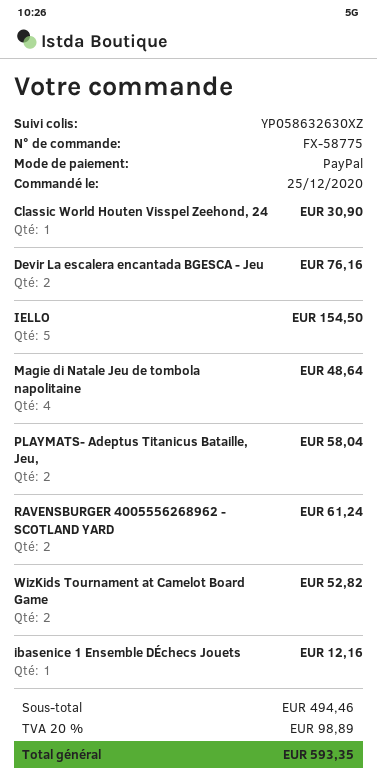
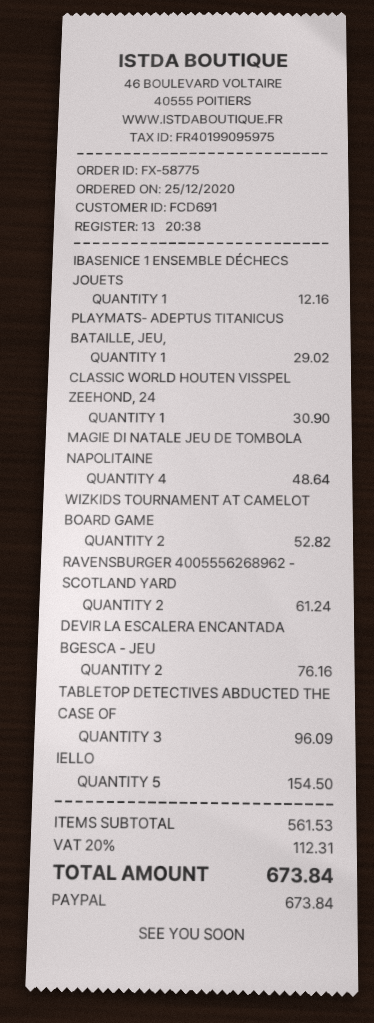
PLAYMATS- Adeptus Titanicus Bataille, Jeu,: 2 for 58.04 -> 1 for 29.02
TABLETOP DETECTIVES ABDUCTED THE CASE OF: none -> 3 for 96.09
subtotal: 494.46 -> 561.53
tax: 20% = 98.89 -> 20% = 112.31
total: 593.35 -> 673.84

